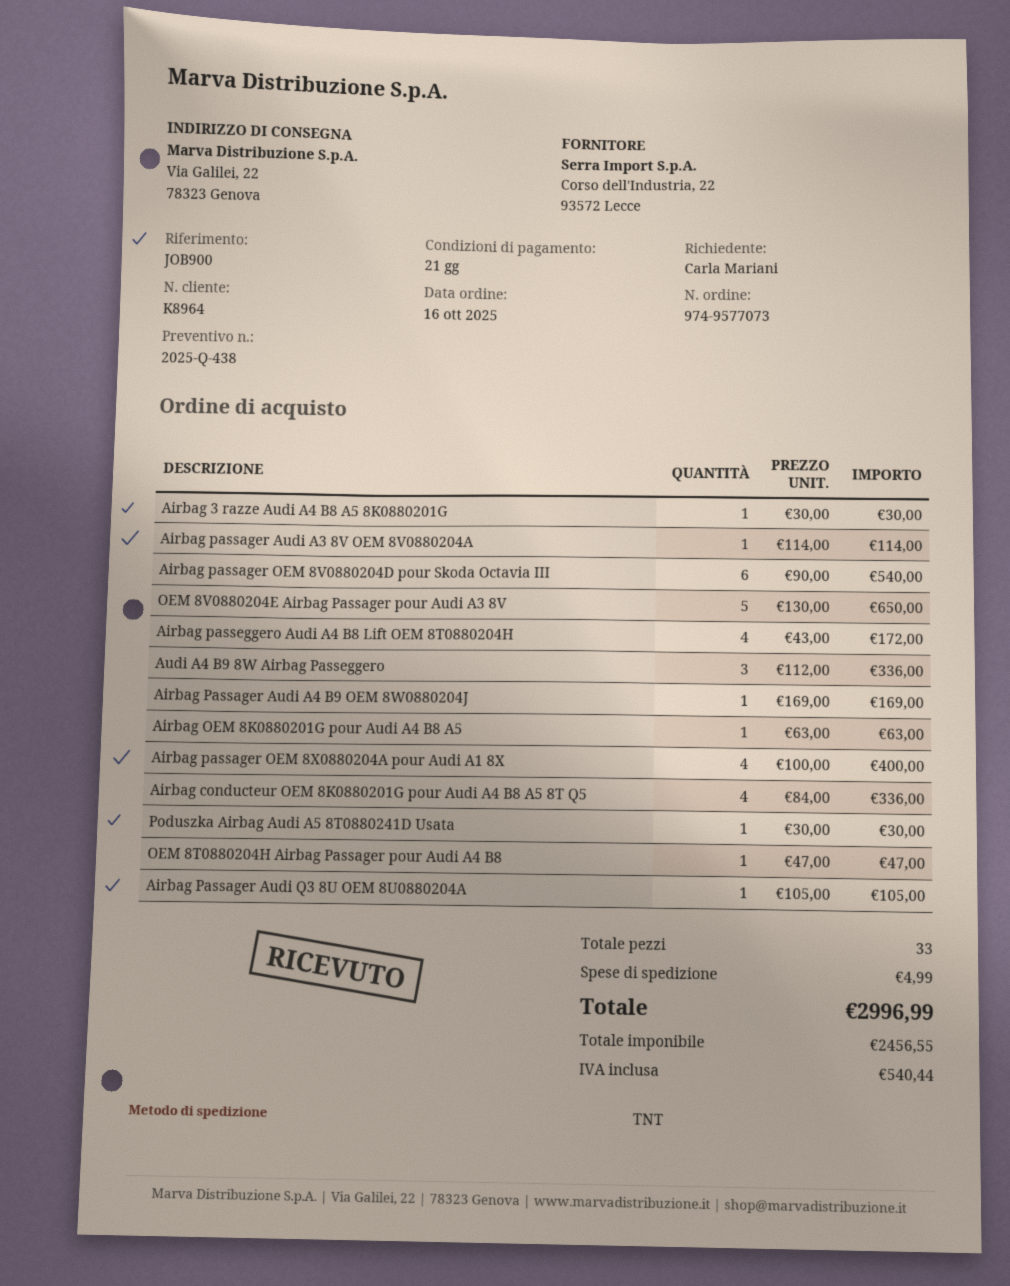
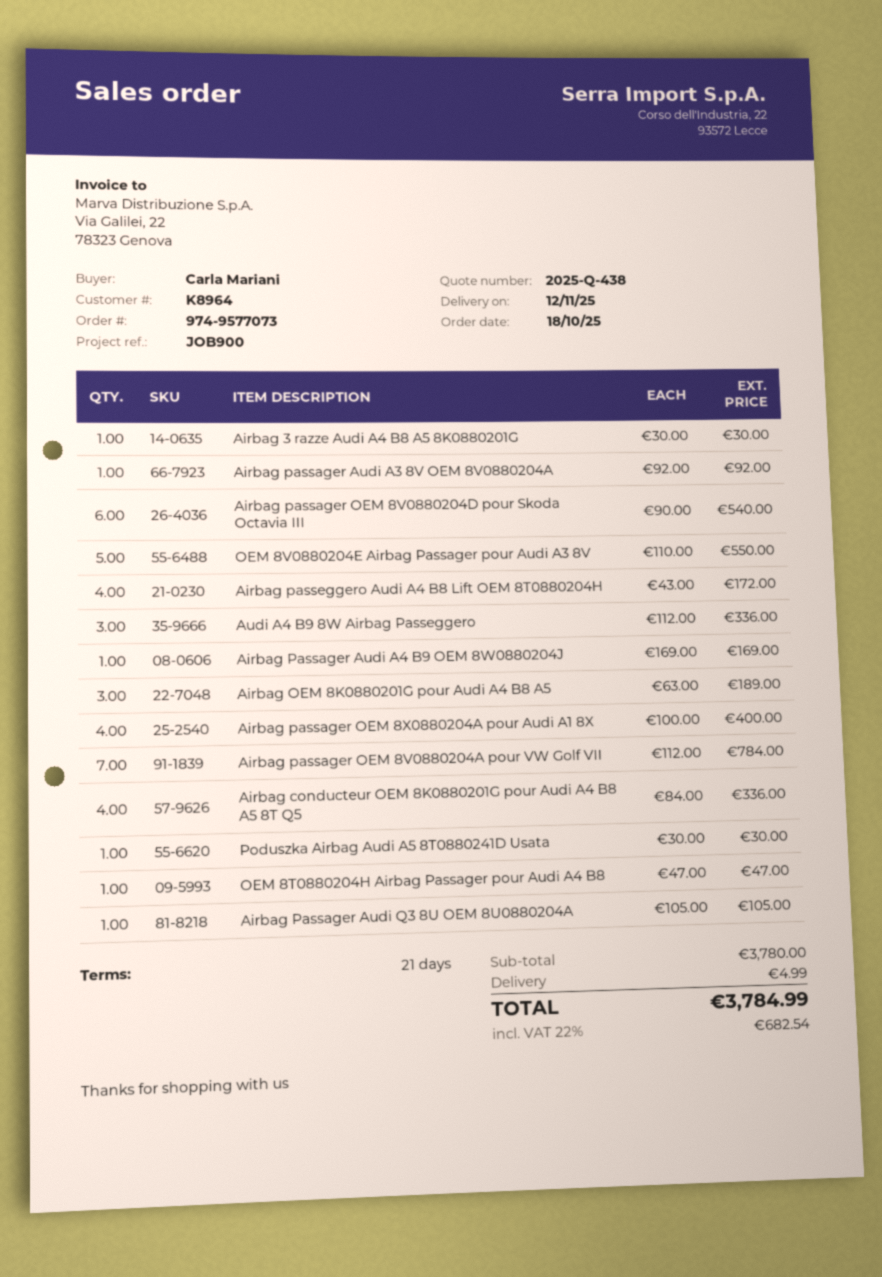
order date: 2025-10-16 -> 2025-10-18
Airbag passager Audi A3 8V OEM 8V0880204A: 1 x 114.00 = 114.00 -> 1 x 92.00 = 92.00
OEM 8V0880204E Airbag Passager pour Audi A3 8V: 5 x 130.00 = 650.00 -> 5 x 110.00 = 550.00
Airbag OEM 8K0880201G pour Audi A4 B8 A5: 1 x 63.00 = 63.00 -> 3 x 63.00 = 189.00
Airbag passager OEM 8V0880204A pour VW Golf VII: none -> 7 x 112.00 = 784.00
tax: 540.44 -> 682.54
total: 2996.99 -> 3784.99

